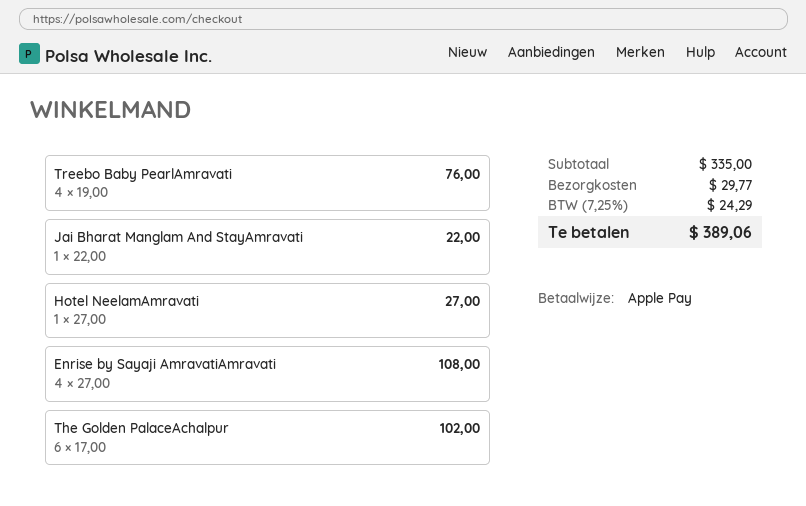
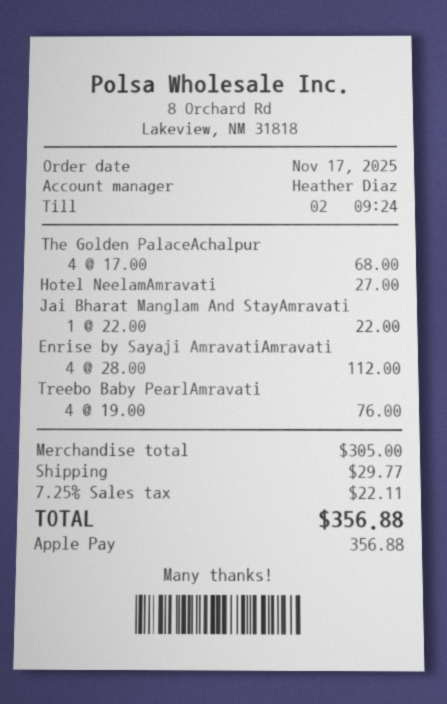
Enrise by Sayaji AmravatiAmravati: 4 x 27.00 = 108.00 -> 4 x 28.00 = 112.00
The Golden PalaceAchalpur: 6 x 17.00 = 102.00 -> 4 x 17.00 = 68.00
subtotal: 335.00 -> 305.00
tax: 7.25% = 24.29 -> 7.25% = 22.11
total: 389.06 -> 356.88

